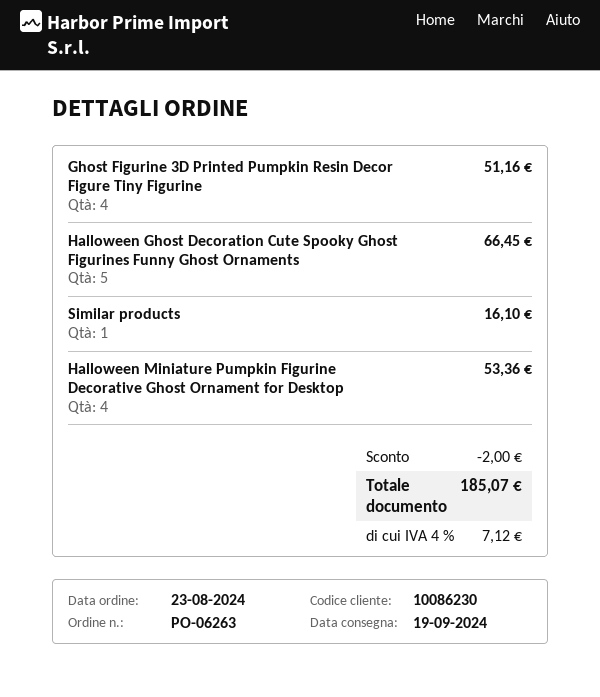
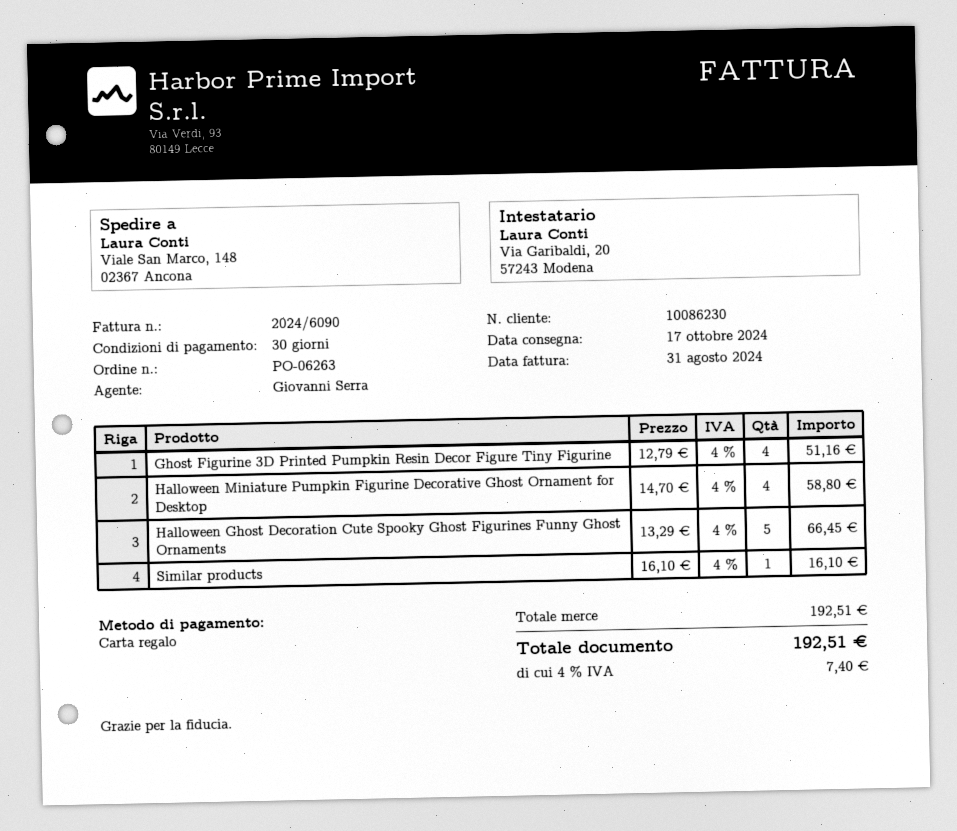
delivery date: 2024-09-19 -> 2024-10-17
Halloween Miniature Pumpkin Figurine Decorative Ghost Ornament for Desktop: 4 for 53.36 -> 4 for 58.80
discount: 2.00 -> none
tax: 4% = 7.12 -> 4% = 7.40
total: 185.07 -> 192.51

